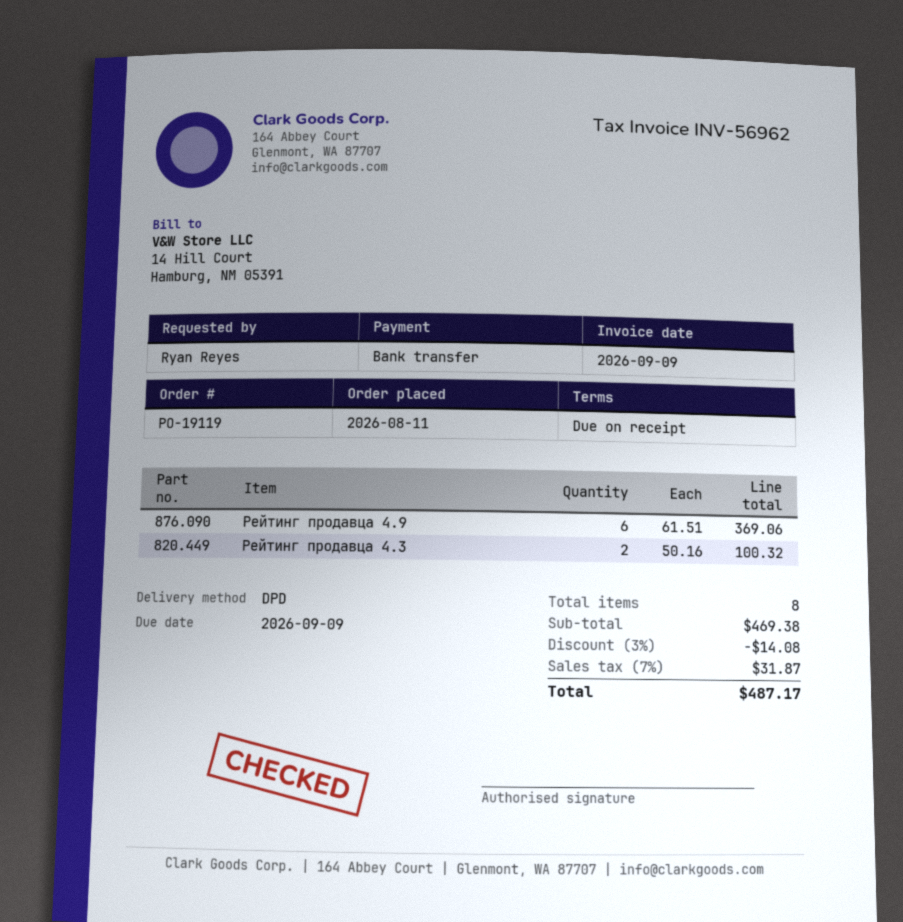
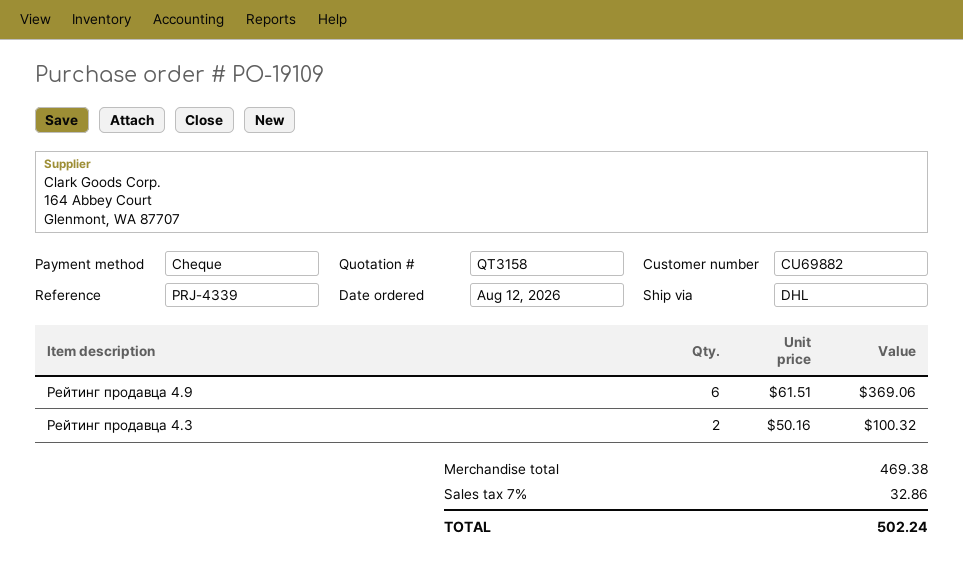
order number: PO-19119 -> PO-19109
order date: 2026-08-11 -> 2026-08-12
payment method: bank transfer -> cheque
shipping method: DPD -> DHL
discount: 3% = 14.08 -> none
tax: 7% = 31.87 -> 7% = 32.86
total: 487.17 -> 502.24

